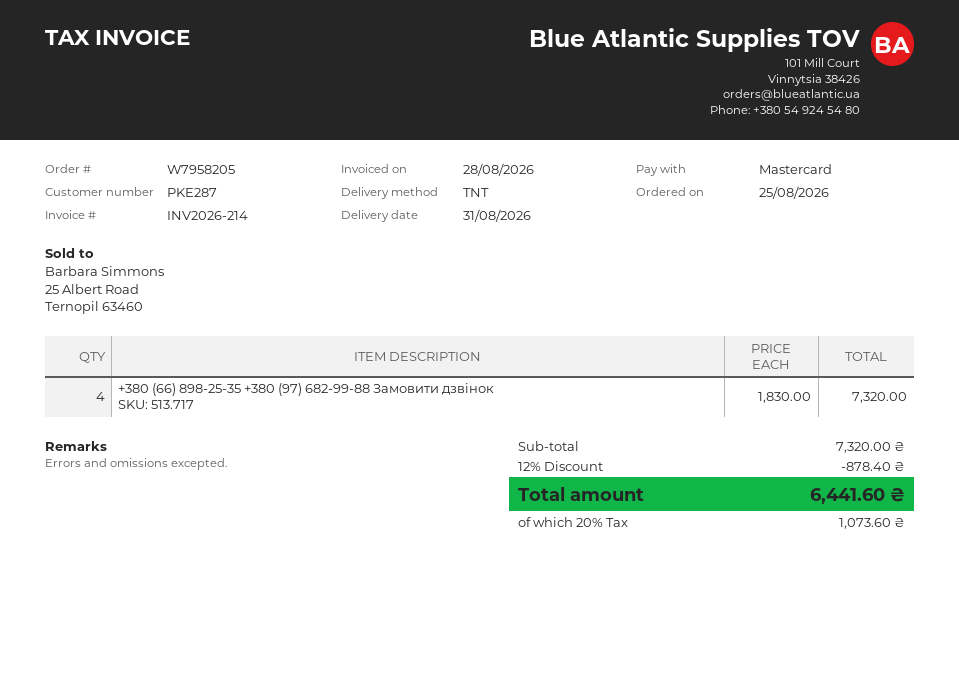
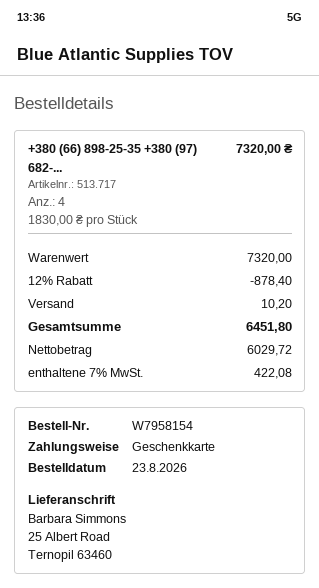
order number: W7958205 -> W7958154
order date: 2026-08-25 -> 2026-08-23
payment method: Mastercard -> gift card
shipping: none -> 10.20
tax: 20% = 1073.60 -> 7% = 422.08
total: 6441.60 -> 6451.80

